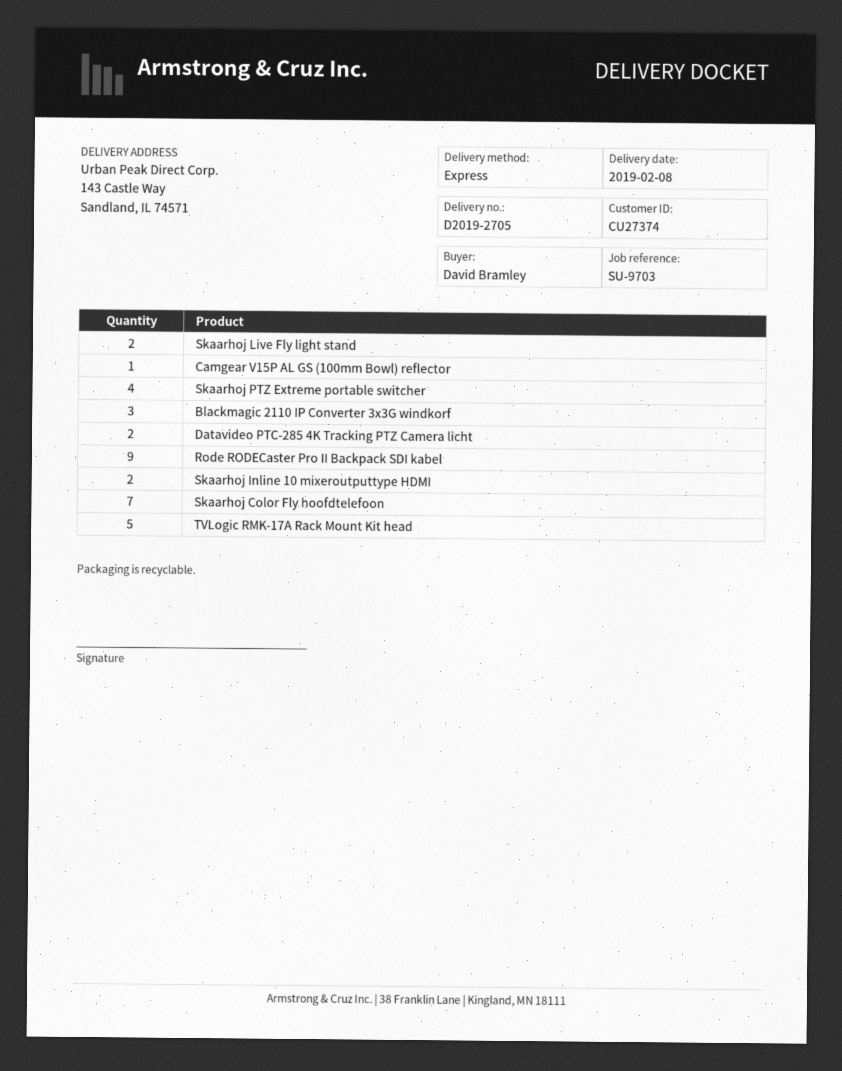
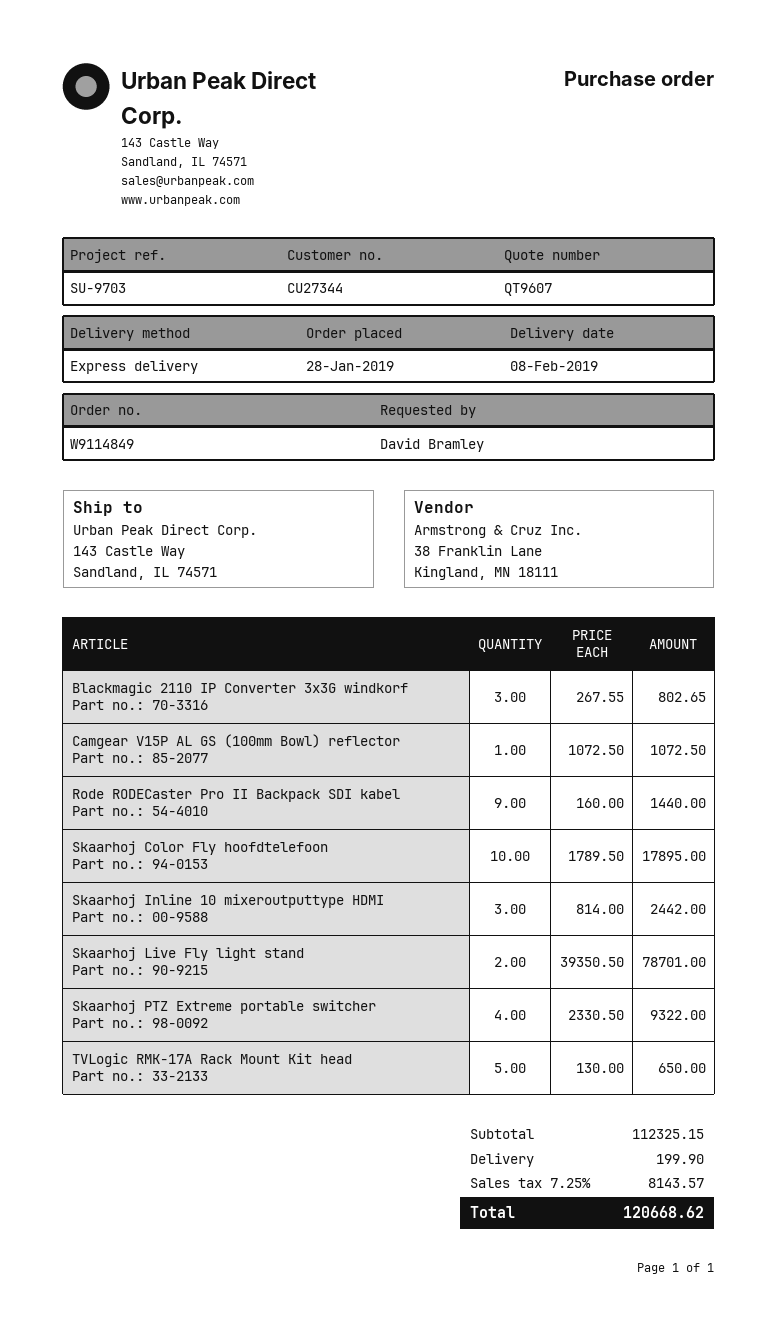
customer number: CU27374 -> CU27344
Datavideo PTC-285 4K Tracking PTZ Camera licht: 2 -> none
Skaarhoj Inline 10 mixeroutputtype HDMI: 2 -> 3
Skaarhoj Color Fly hoofdtelefoon: 7 -> 10

